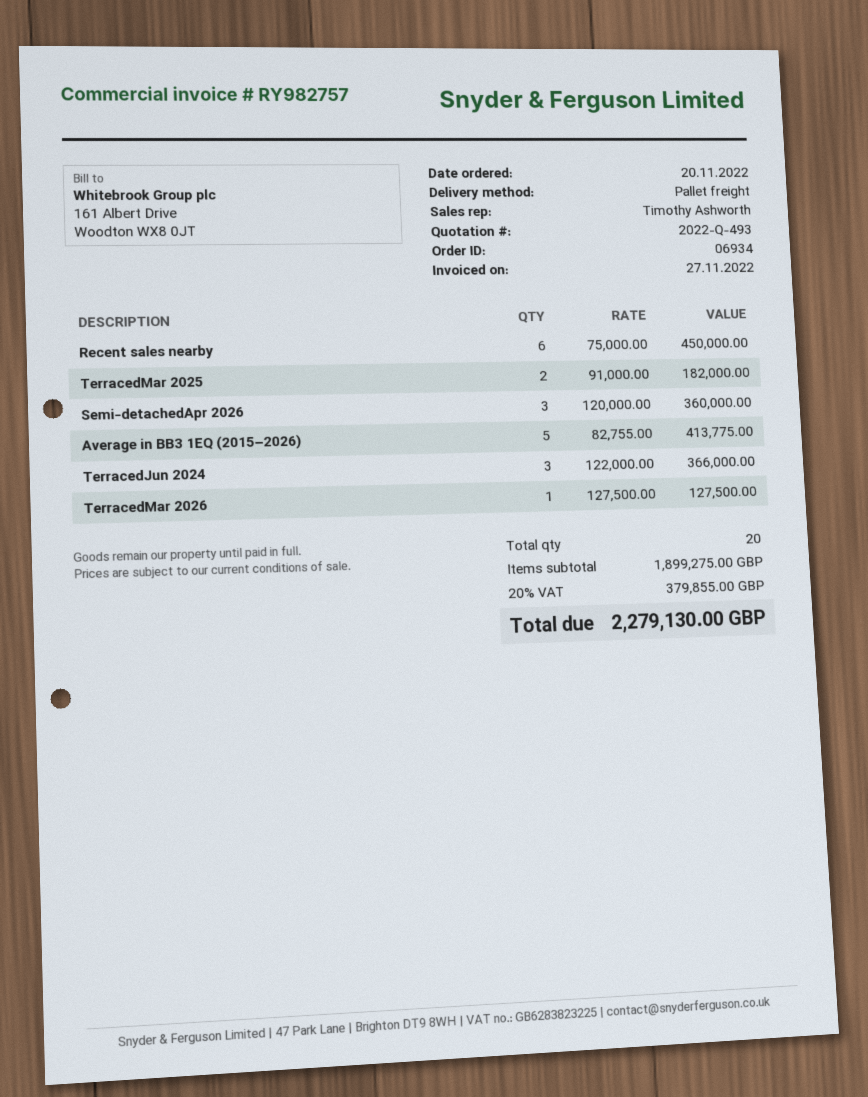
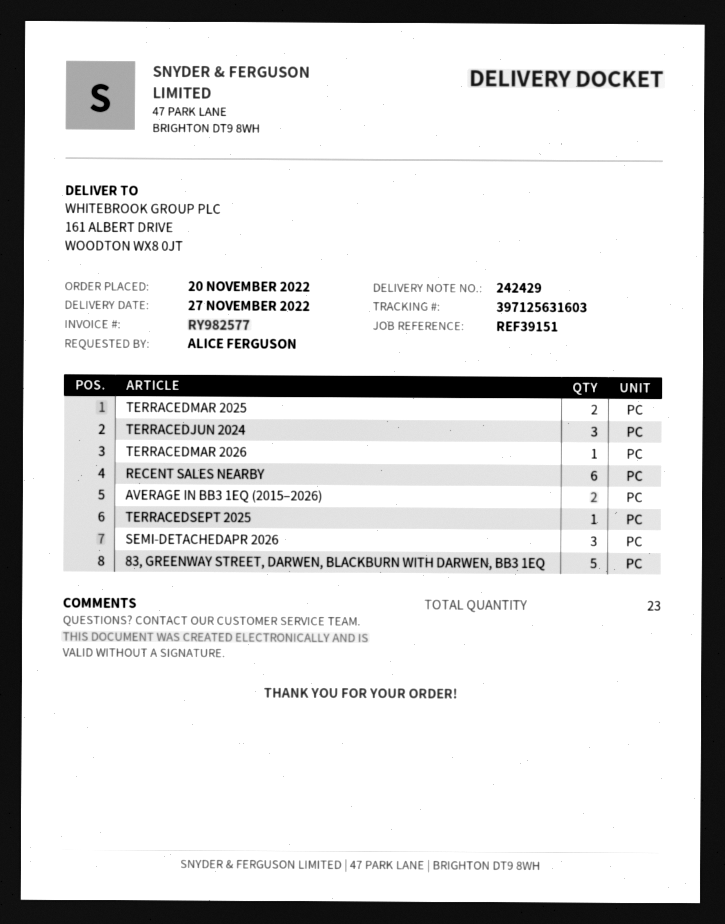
invoice number: RY982757 -> RY982577
Average in BB3 1EQ (2015–2026): 5 -> 2
TERRACEDSEPT 2025: none -> 1
83, GREENWAY STREET, DARWEN, BLACKBURN WITH DARWEN, BB3 1EQ: none -> 5
total quantity: 20 -> 23

